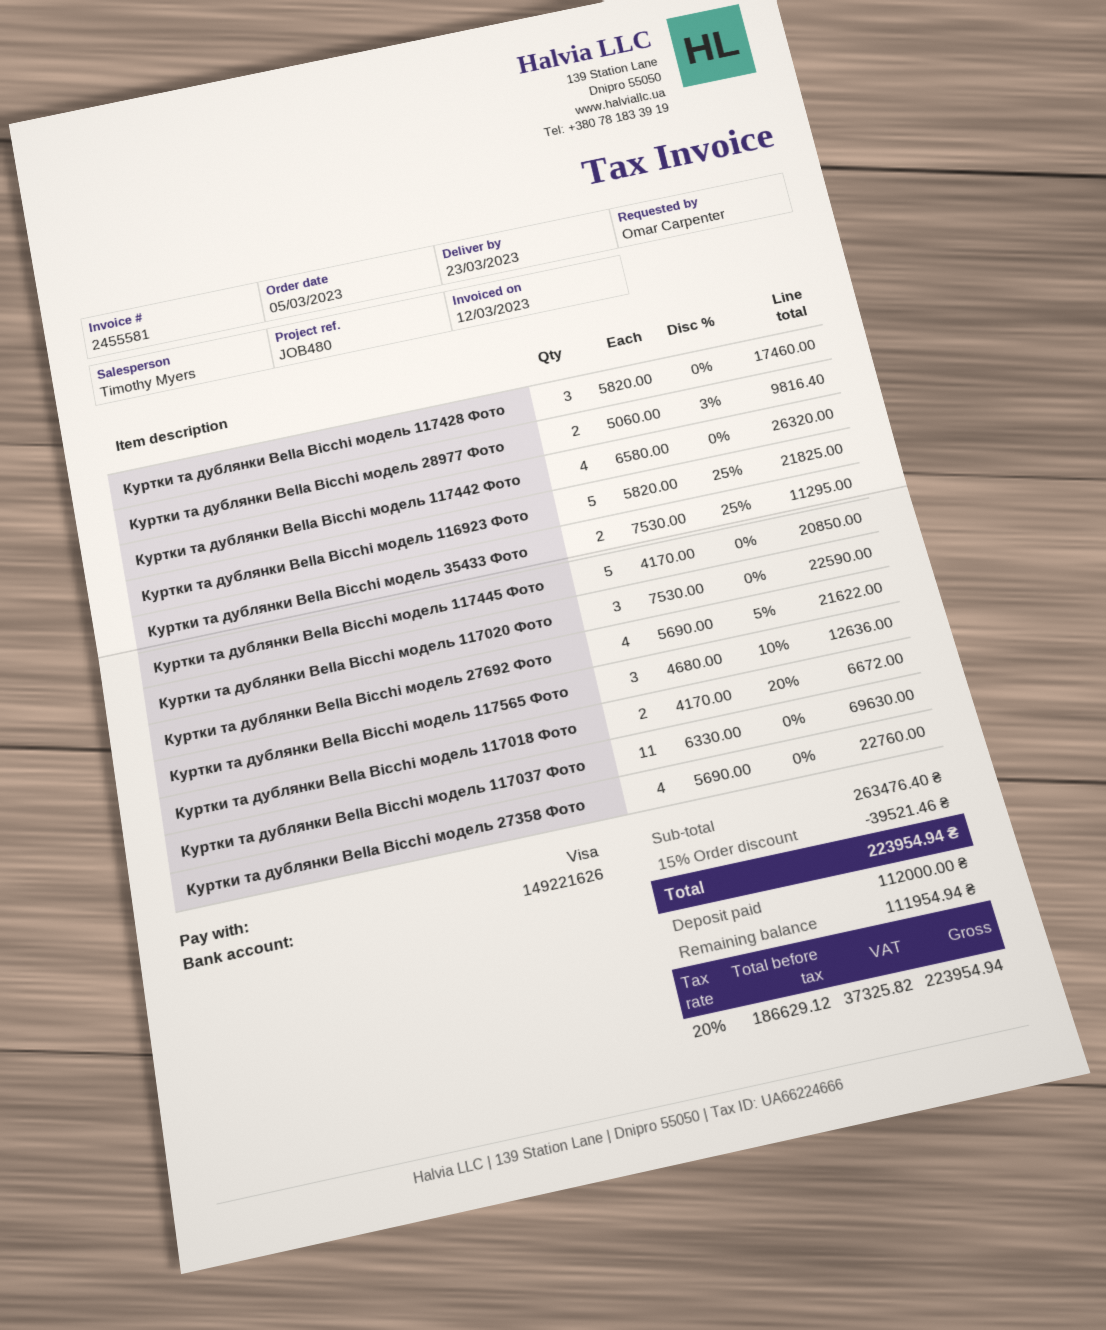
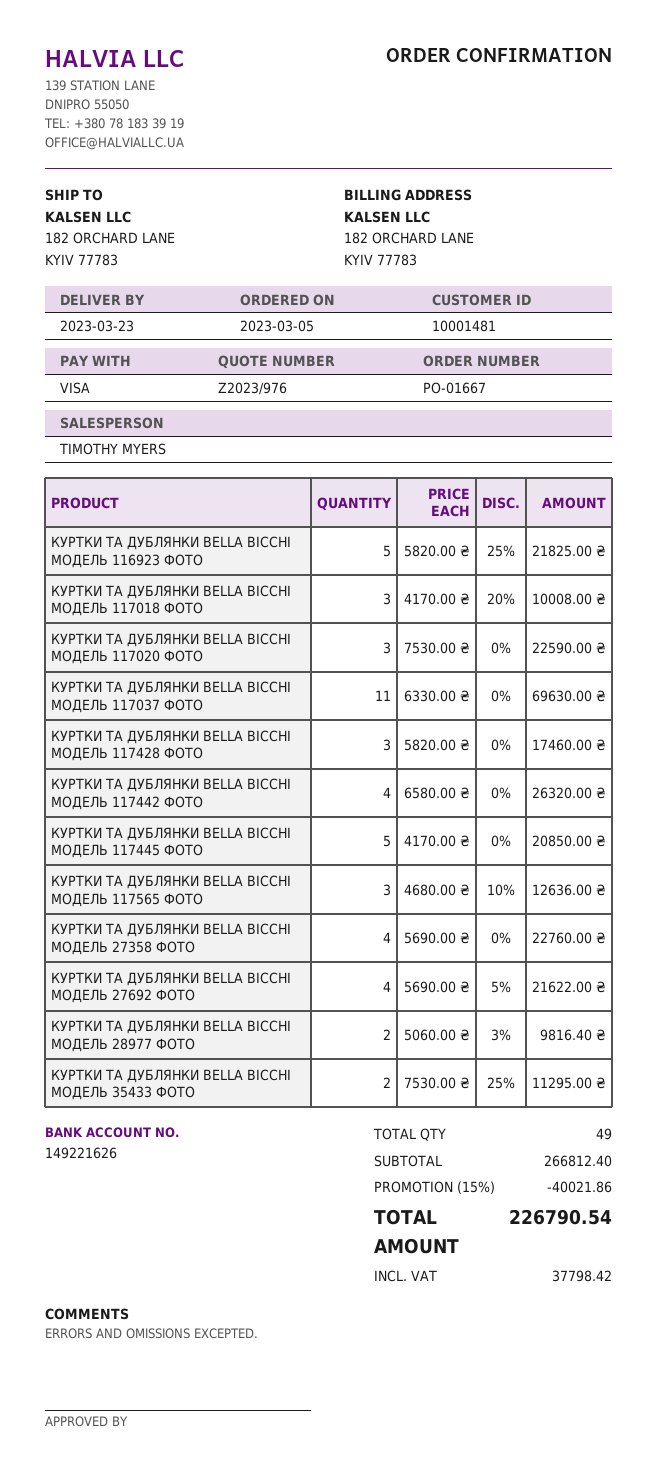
Куртки та дублянки Bella Bicchi модель 117018 Фото: 2 x 4170.00 - 20% = 6672.00 -> 3 x 4170.00 - 20% = 10008.00
subtotal: 263476.40 -> 266812.40
discount: 15% = 39521.46 -> 15% = 40021.86
tax: 37325.82 -> 37798.42
total: 223954.94 -> 226790.54

